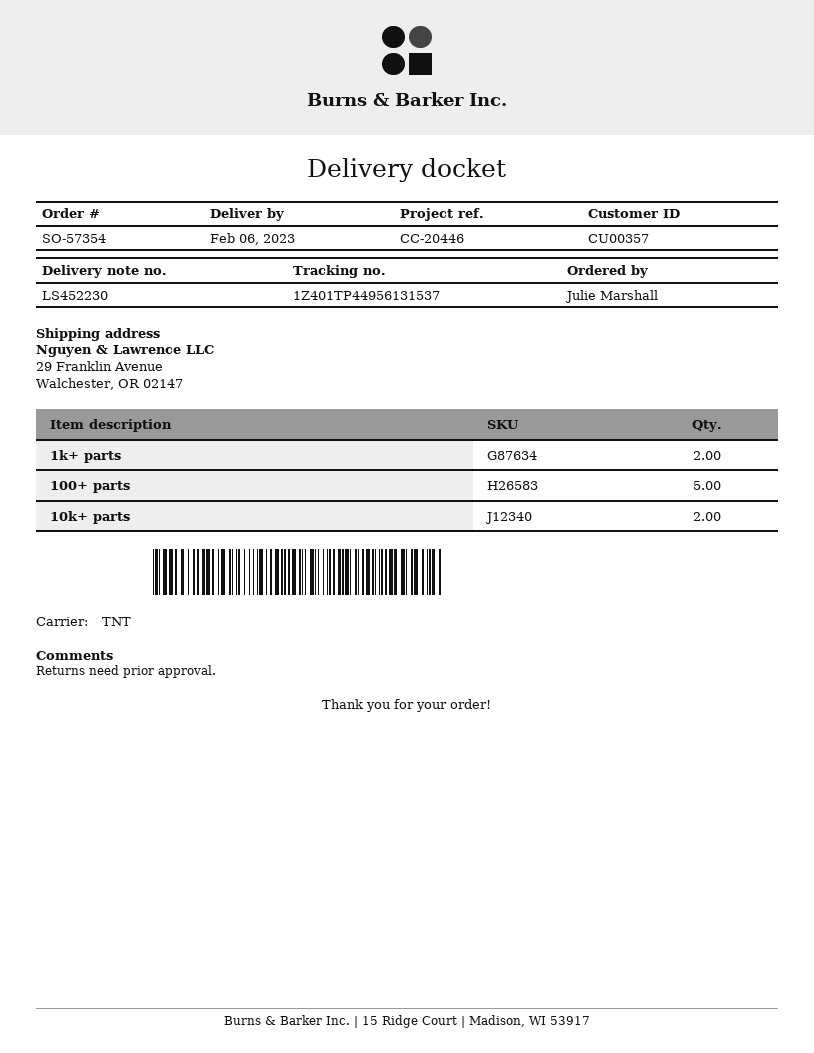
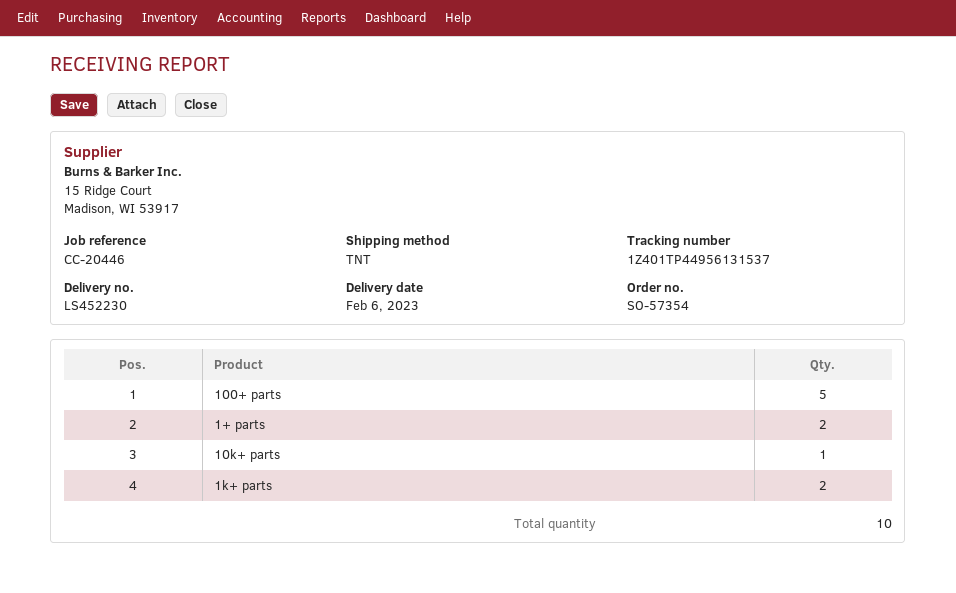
10k+ parts: 2 -> 1
1+ parts: none -> 2

